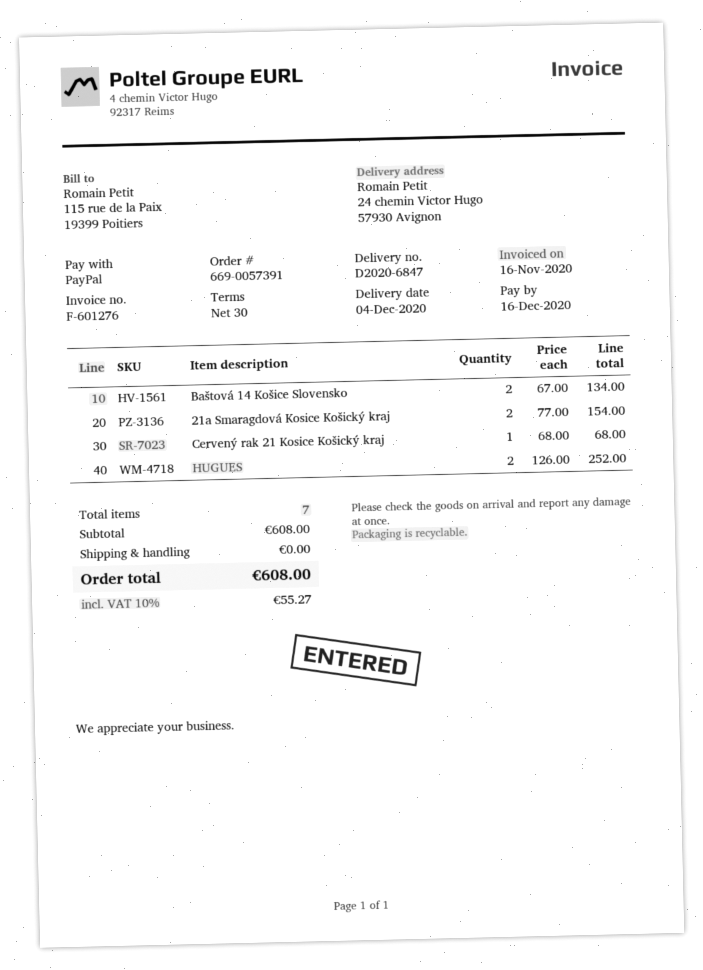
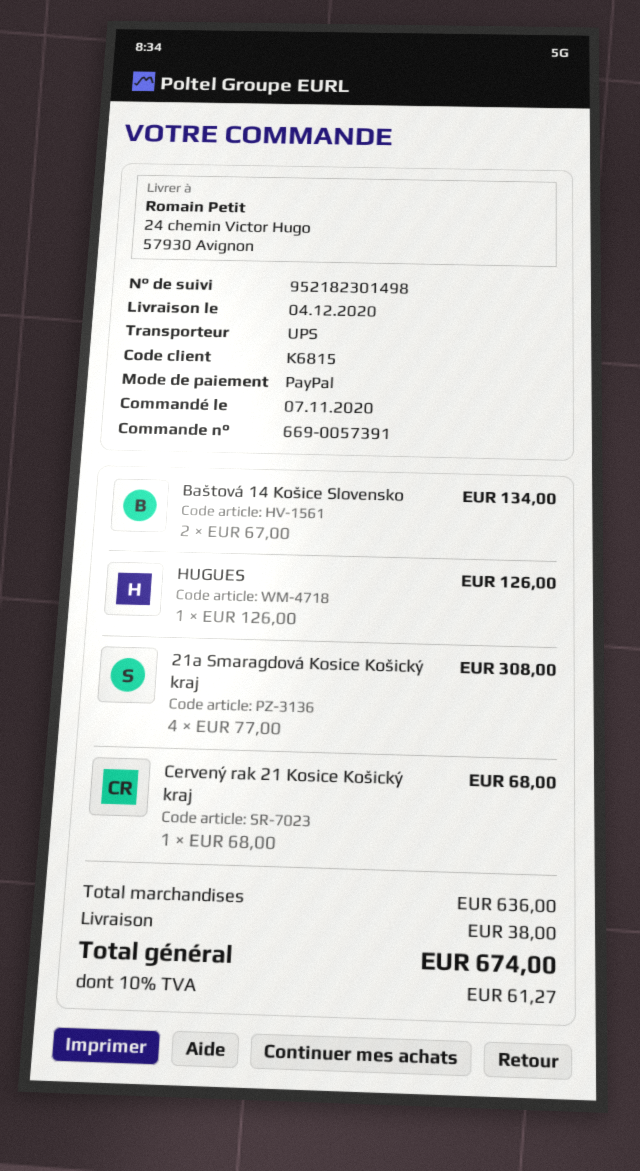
21a Smaragdová Kosice Košický kraj: 2 x 77.00 = 154.00 -> 4 x 77.00 = 308.00
HUGUES: 2 x 126.00 = 252.00 -> 1 x 126.00 = 126.00
subtotal: 608.00 -> 636.00
shipping: 0.00 -> 38.00
tax: 10% = 55.27 -> 10% = 61.27
total: 608.00 -> 674.00

